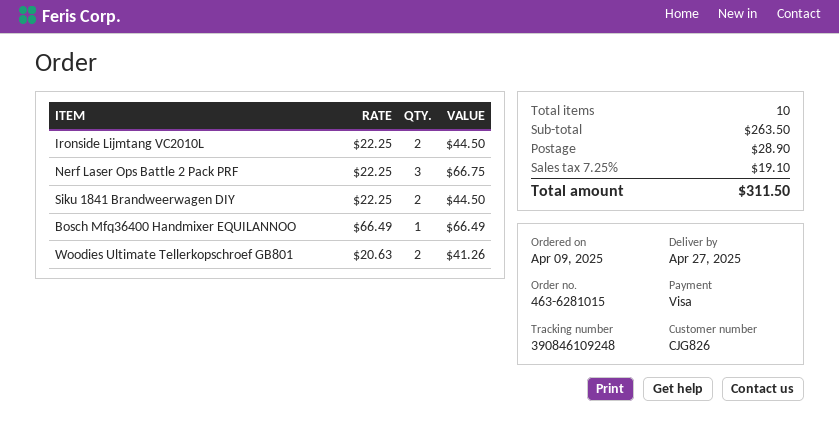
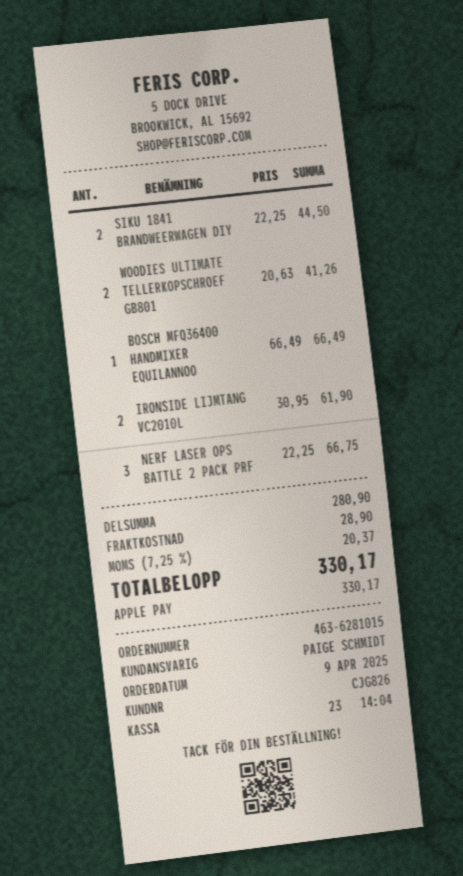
payment method: Visa -> Apple Pay
Ironside Lijmtang VC2010L: 2 x 22.25 = 44.50 -> 2 x 30.95 = 61.90
subtotal: 263.50 -> 280.90
tax: 7.25% = 19.10 -> 7.25% = 20.37
total: 311.50 -> 330.17

